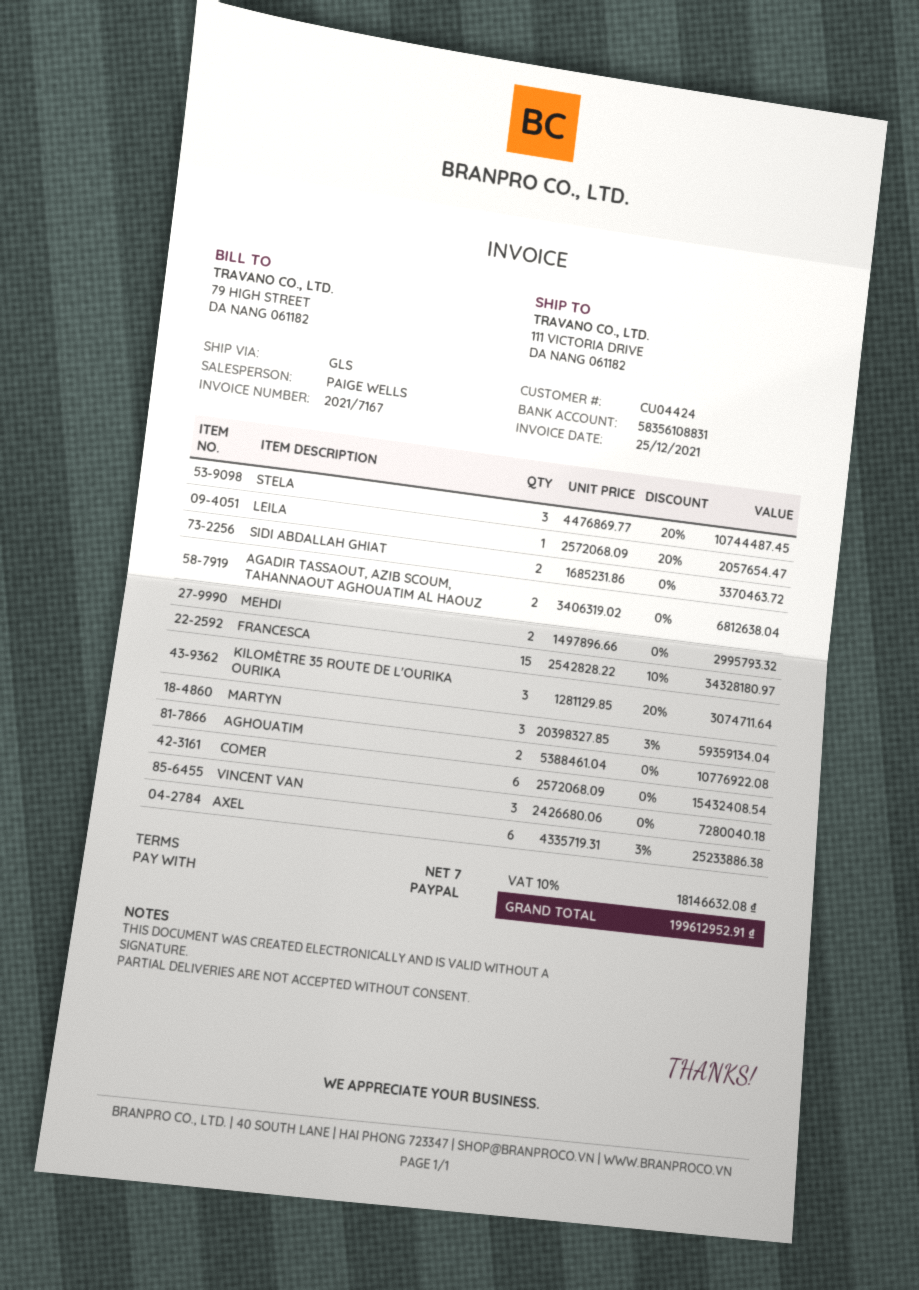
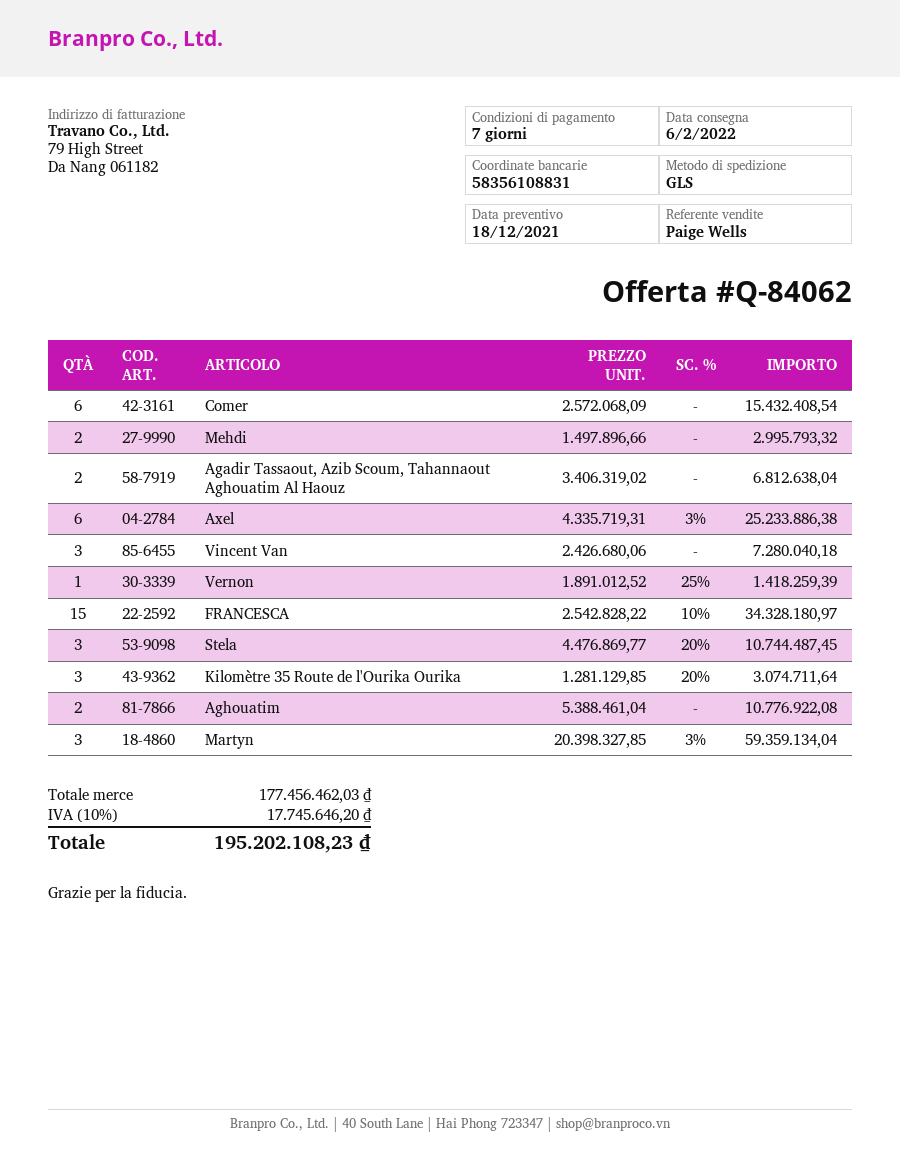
LEILA: 1 x 2572068.09 - 20% = 2057654.47 -> none
SIDI ABDALLAH GHIAT: 2 x 1685231.86 = 3370463.72 -> none
Vernon: none -> 1 x 1891012.52 - 25% = 1418259.39
tax: 10% = 18146632.08 -> 10% = 17745646.20
total: 199612952.91 -> 195202108.23

